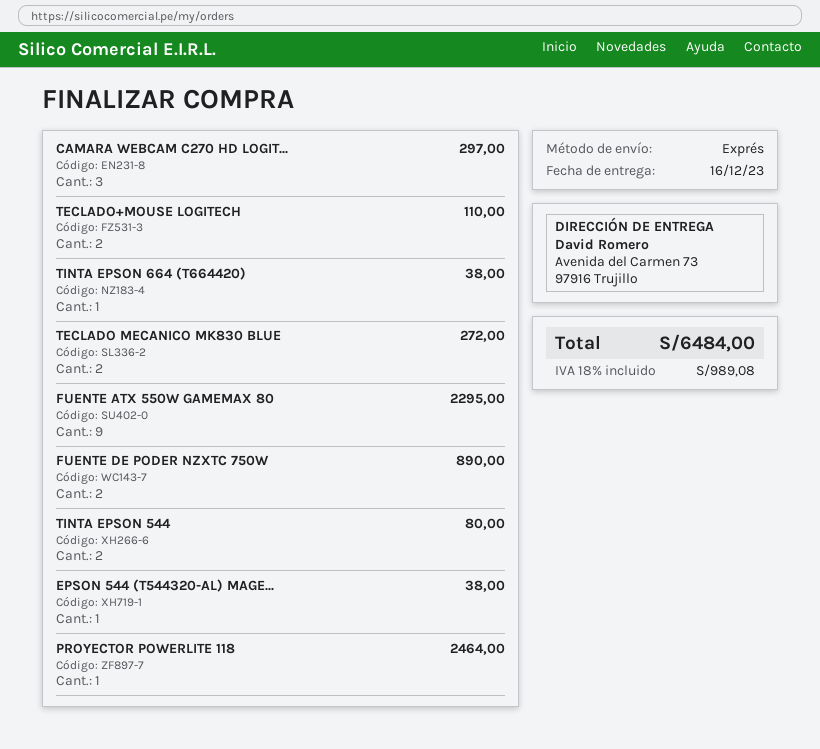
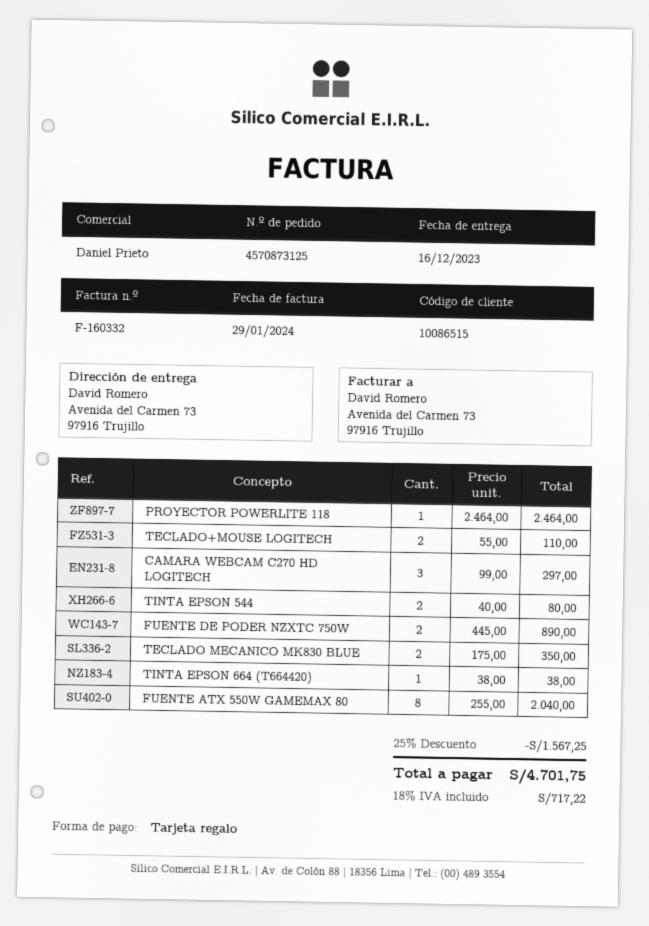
TECLADO MECANICO MK830 BLUE: 2 for 272.00 -> 2 for 350.00
FUENTE ATX 550W GAMEMAX 80: 9 for 2295.00 -> 8 for 2040.00
EPSON 544 (T544320-AL) MAGE...: 1 for 38.00 -> none
discount: none -> 25% = 1567.25
tax: 18% = 989.08 -> 18% = 717.22
total: 6484.00 -> 4701.75

